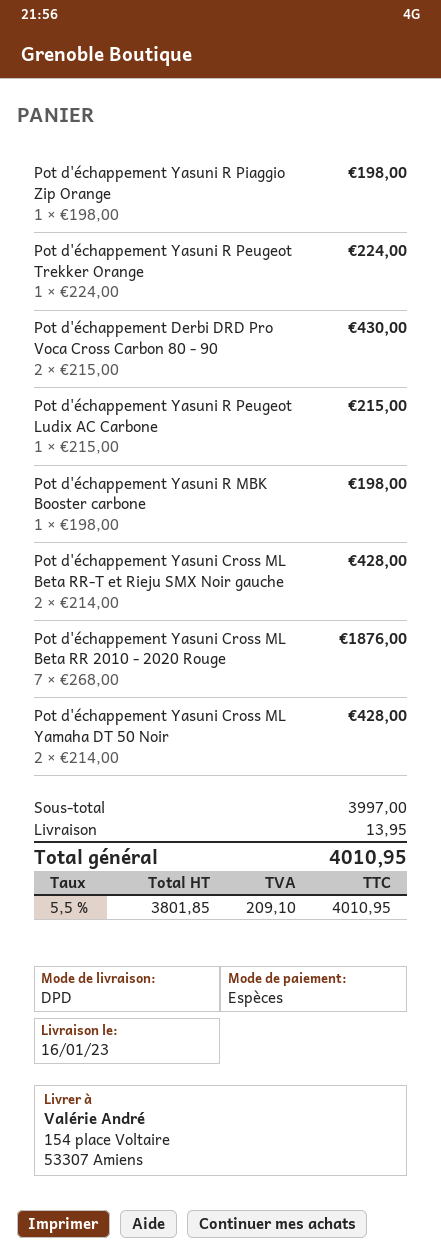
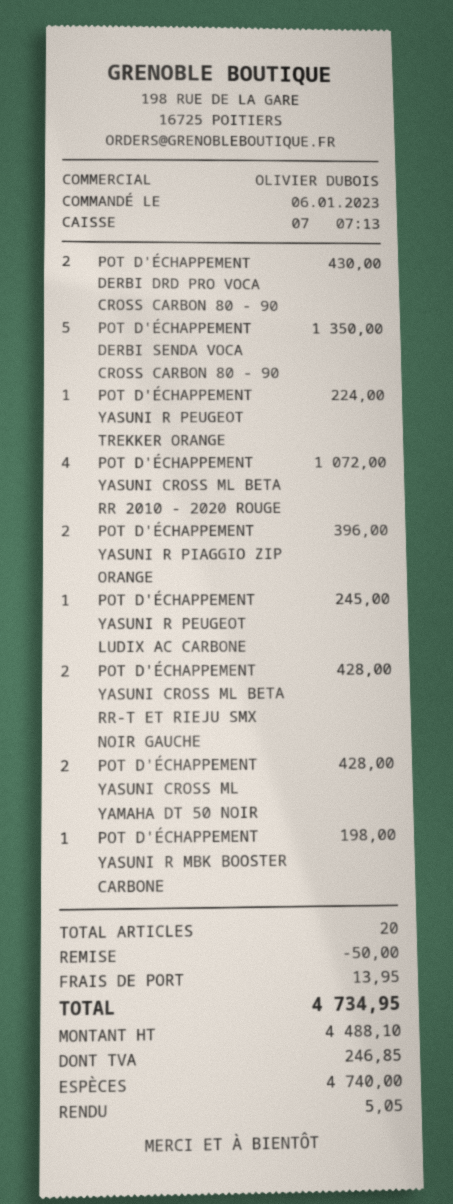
Pot d'échappement Yasuni R Piaggio Zip Orange: 1 for 198.00 -> 2 for 396.00
Pot d'échappement Yasuni R Peugeot Ludix AC Carbone: 1 for 215.00 -> 1 for 245.00
Pot d'échappement Yasuni Cross ML Beta RR 2010 - 2020 Rouge: 7 for 1876.00 -> 4 for 1072.00
POT D'ÉCHAPPEMENT DERBI SENDA VOCA CROSS CARBON 80 - 90: none -> 5 for 1350.00
discount: none -> 50.00
net: 3801.85 -> 4488.10
tax: 209.10 -> 246.85
total: 4010.95 -> 4734.95

